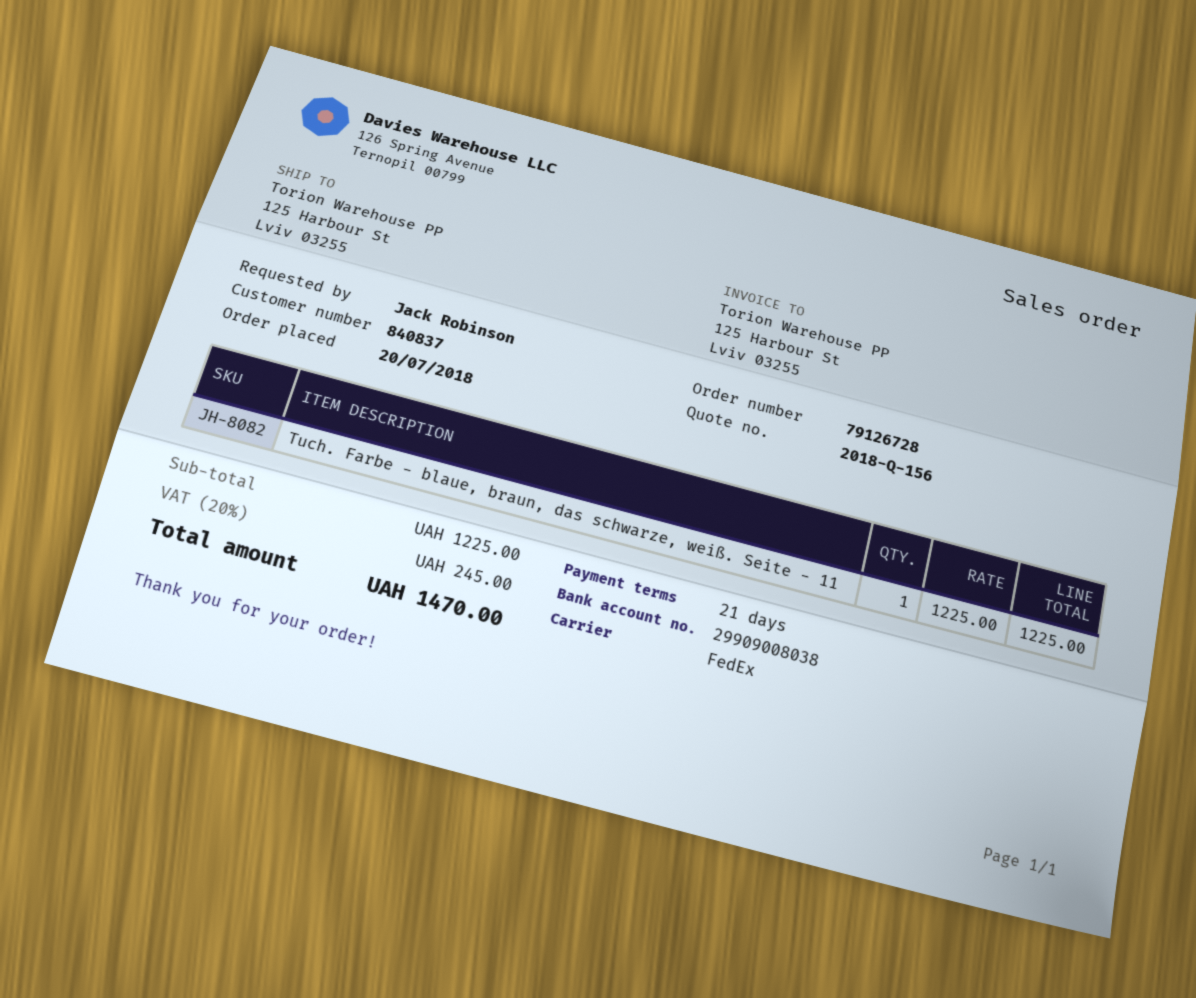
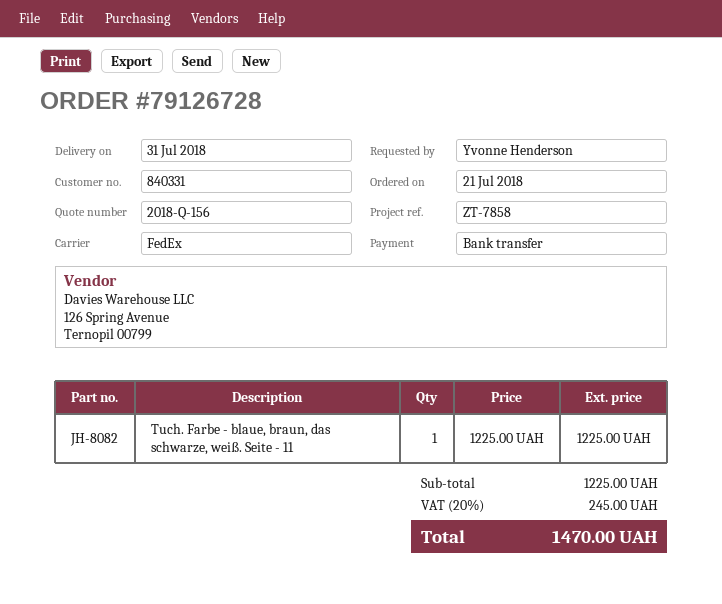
order date: 2018-07-20 -> 2018-07-21
customer number: 840837 -> 840331
ordered by: Jack Robinson -> Yvonne Henderson

